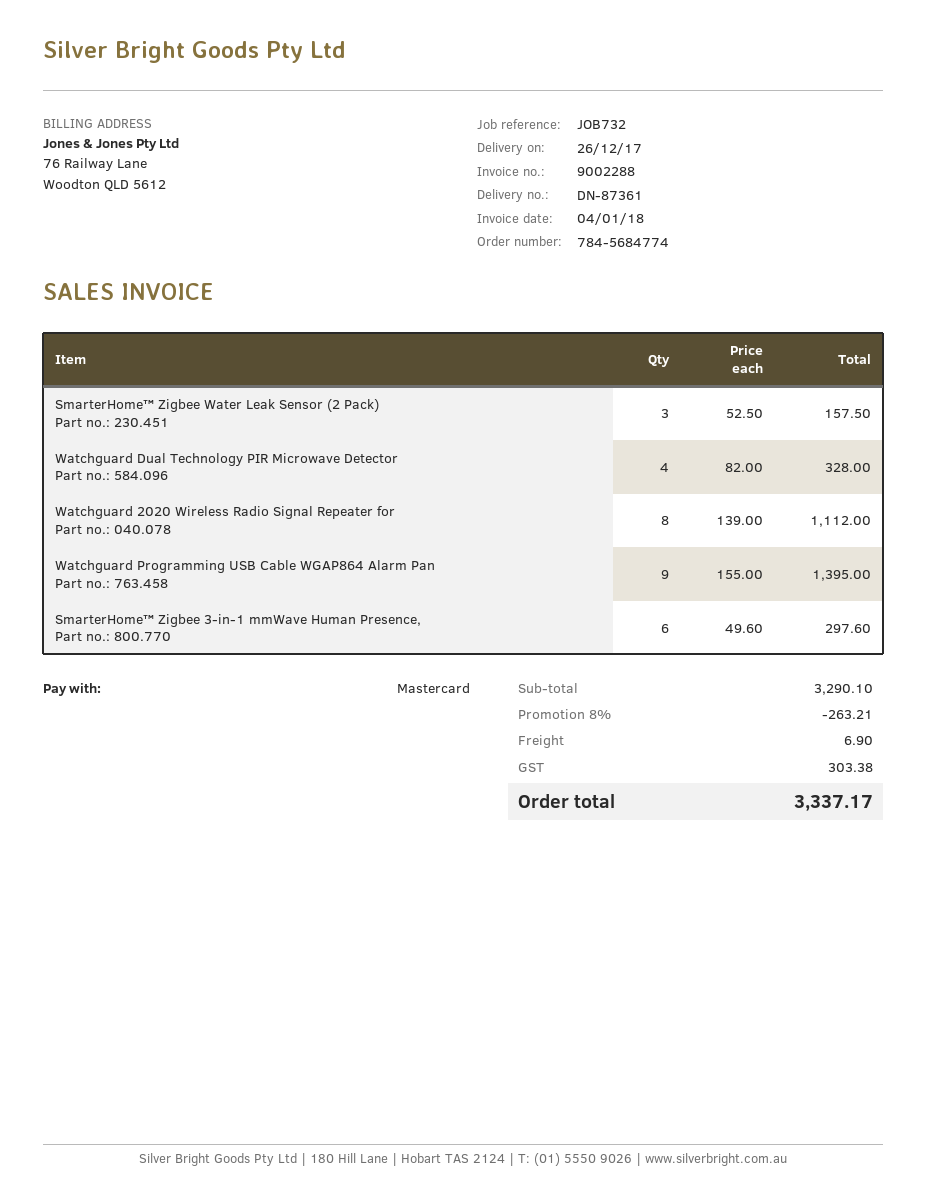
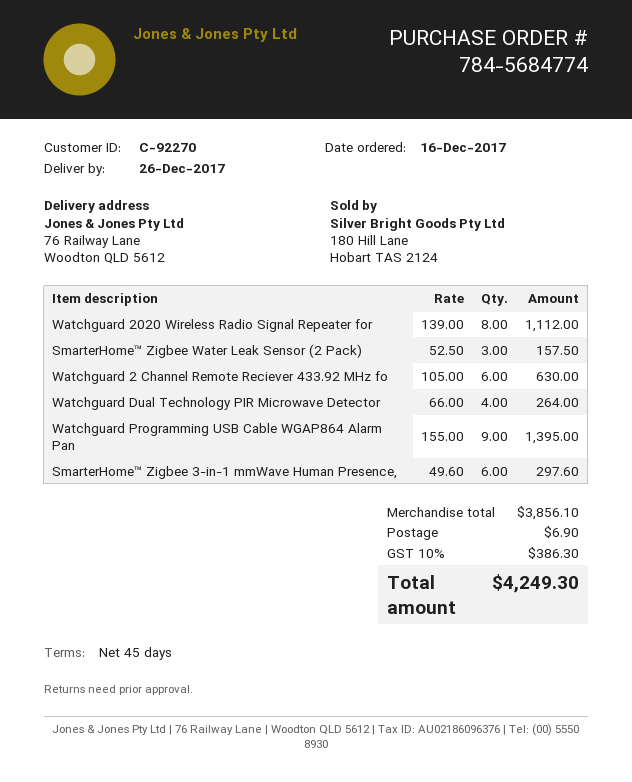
Watchguard Dual Technology PIR Microwave Detector: 4 x 82.00 = 328.00 -> 4 x 66.00 = 264.00
Watchguard 2 Channel Remote Reciever 433.92 MHz fo: none -> 6 x 105.00 = 630.00
subtotal: 3290.10 -> 3856.10
discount: 8% = 263.21 -> none
tax: 303.38 -> 386.30
total: 3337.17 -> 4249.30

